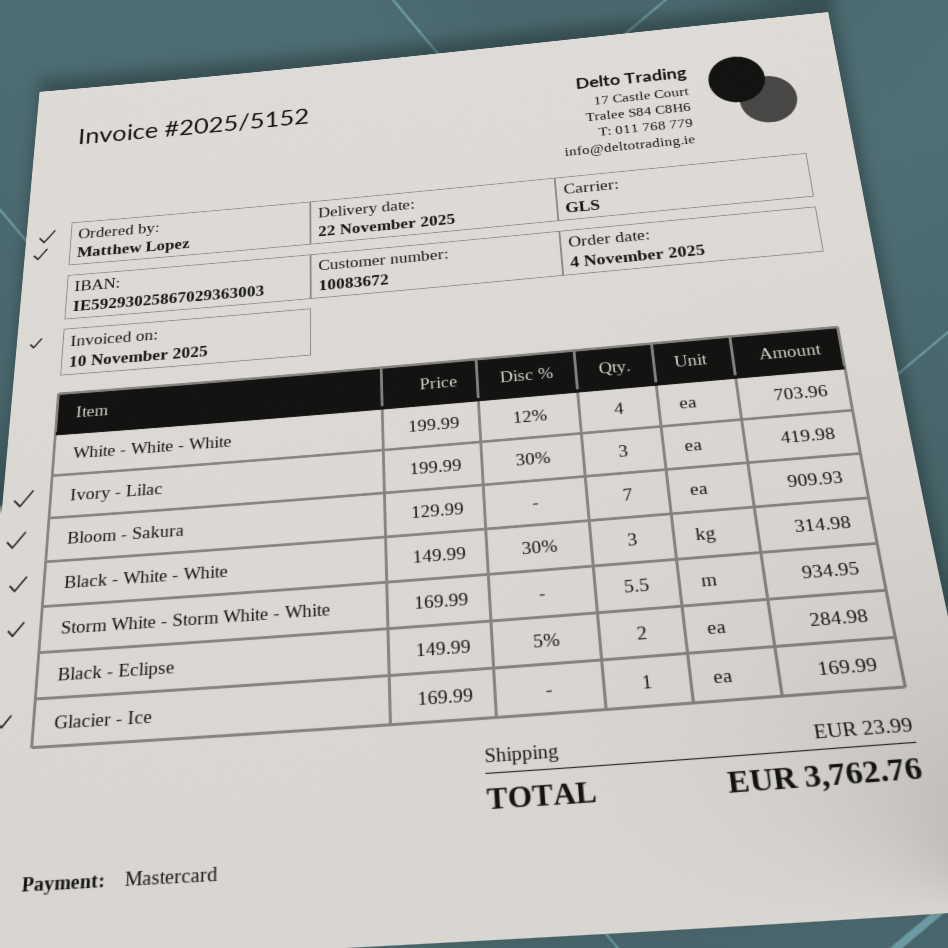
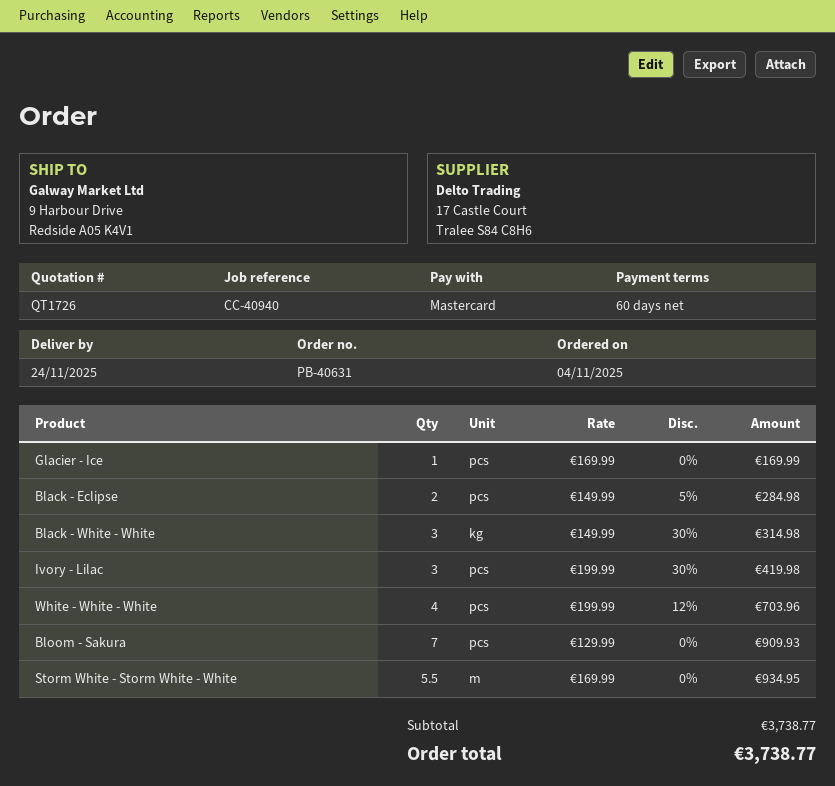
delivery date: 2025-11-22 -> 2025-11-24
shipping: 23.99 -> none
total: 3762.76 -> 3738.77

